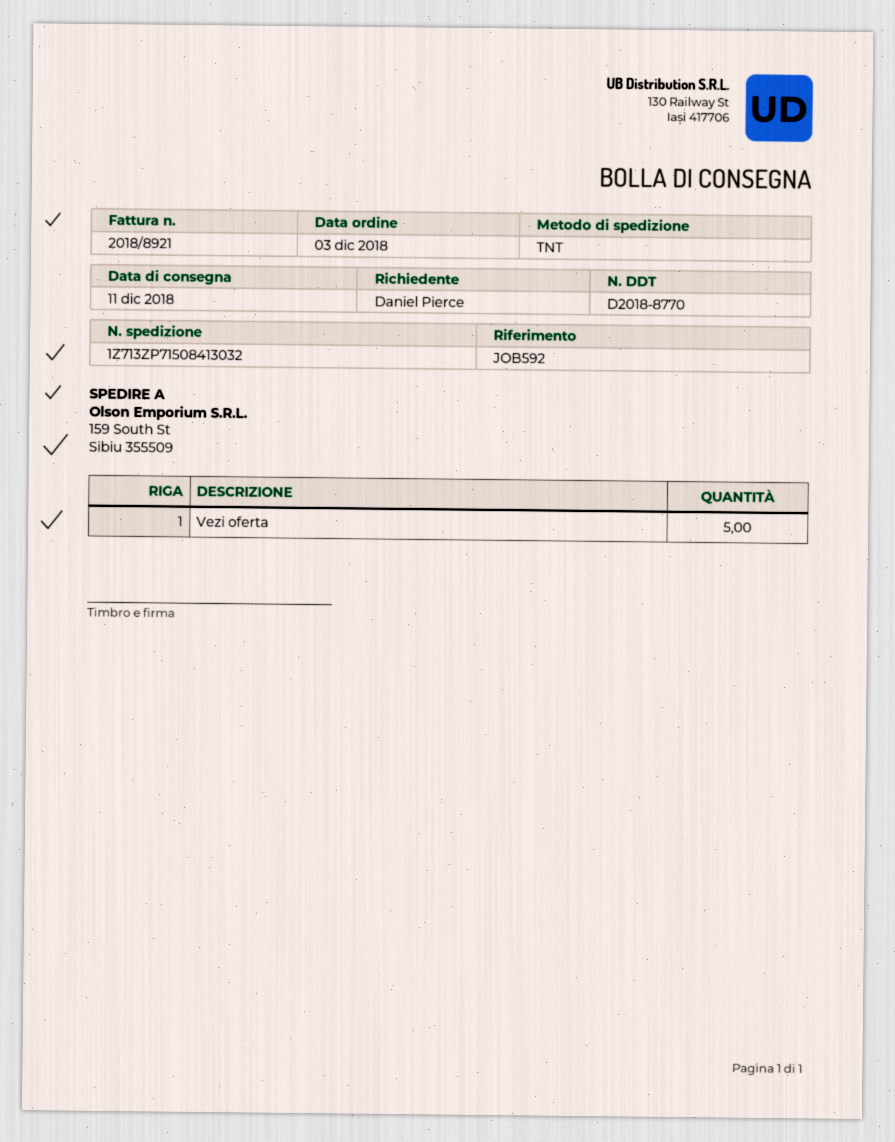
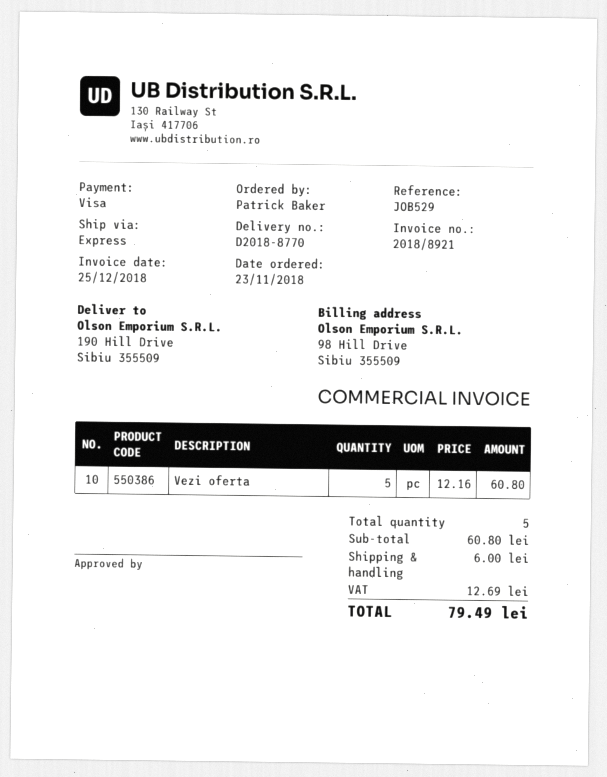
order date: 2018-12-03 -> 2018-11-23
reference: JOB592 -> JOB529
ordered by: Daniel Pierce -> Patrick Baker
shipping method: TNT -> express
ship to: 159 South St, Sibiu 355509 -> 190 Hill Drive, Sibiu 355509

